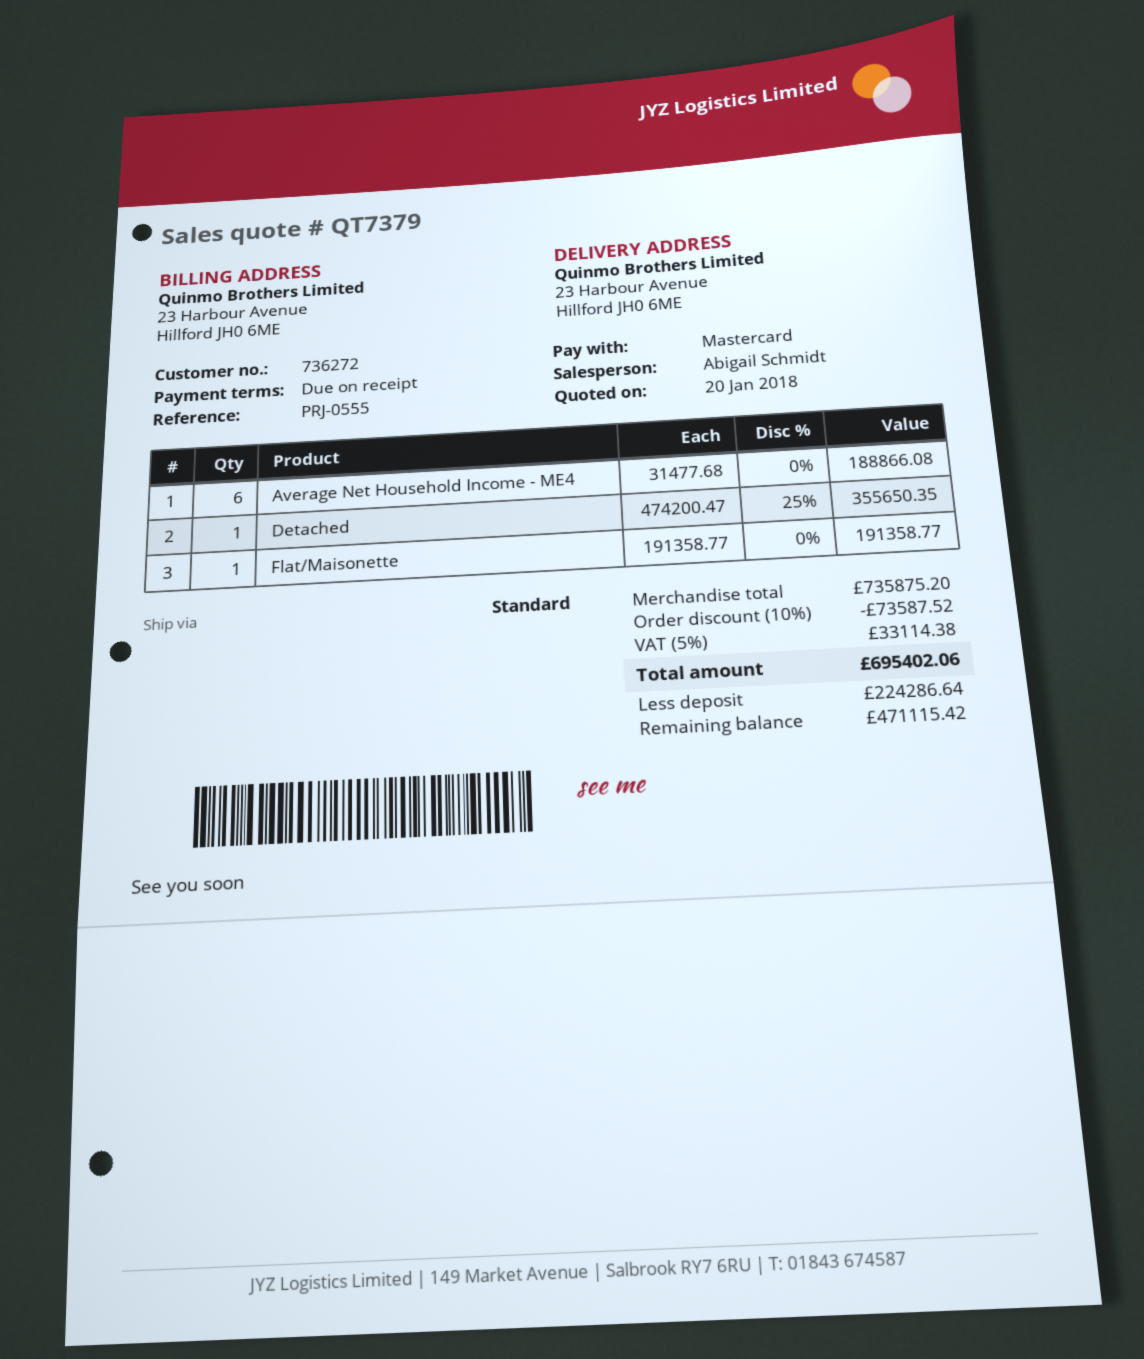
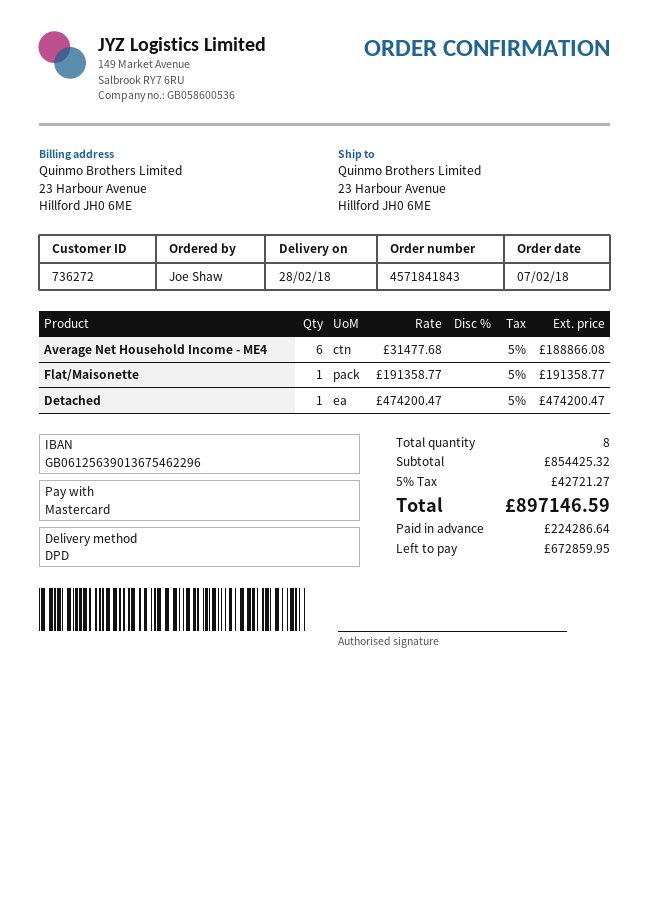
shipping method: standard -> DPD
Detached: 1 x 474200.47 - 25% = 355650.35 -> 1 x 474200.47 = 474200.47
subtotal: 735875.20 -> 854425.32
discount: 10% = 73587.52 -> none
tax: 5% = 33114.38 -> 5% = 42721.27
total: 695402.06 -> 897146.59
balance: 471115.42 -> 672859.95

